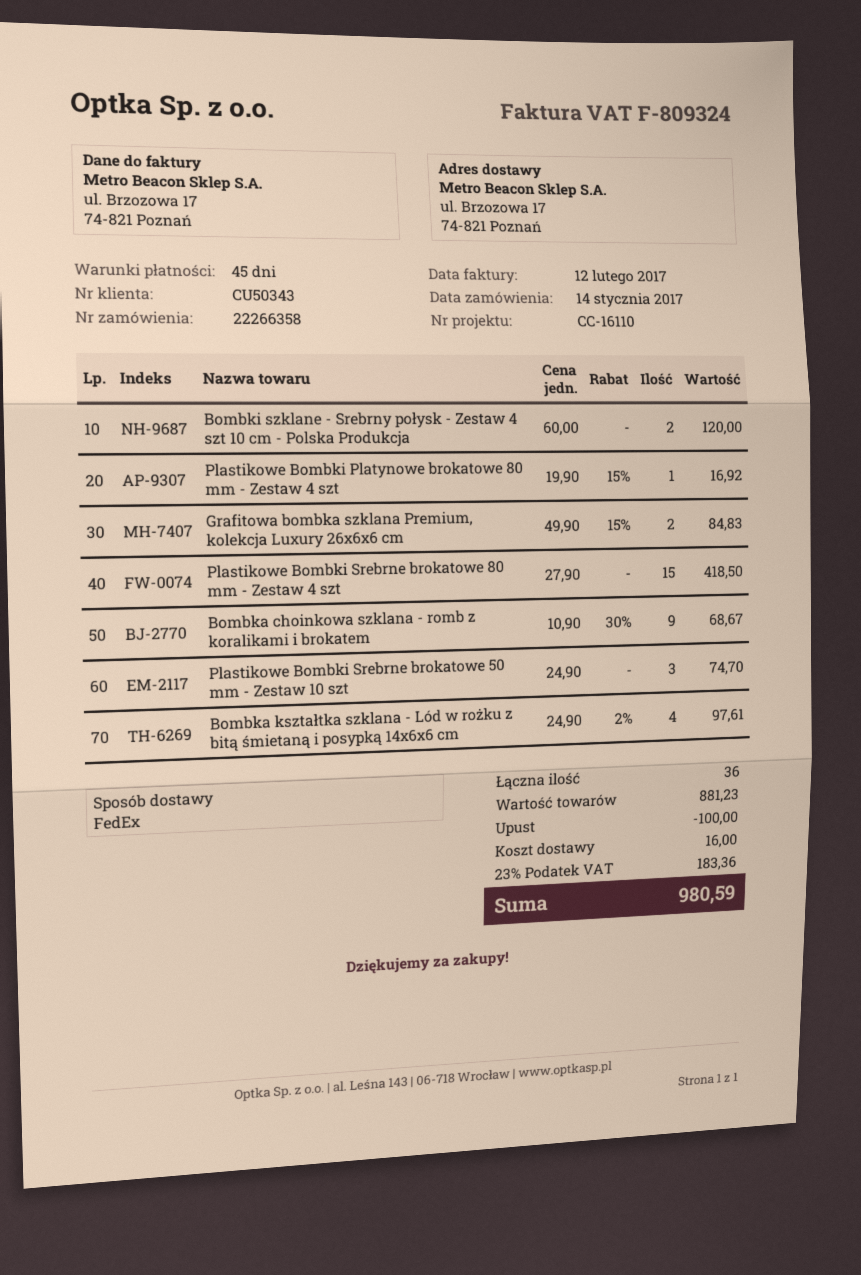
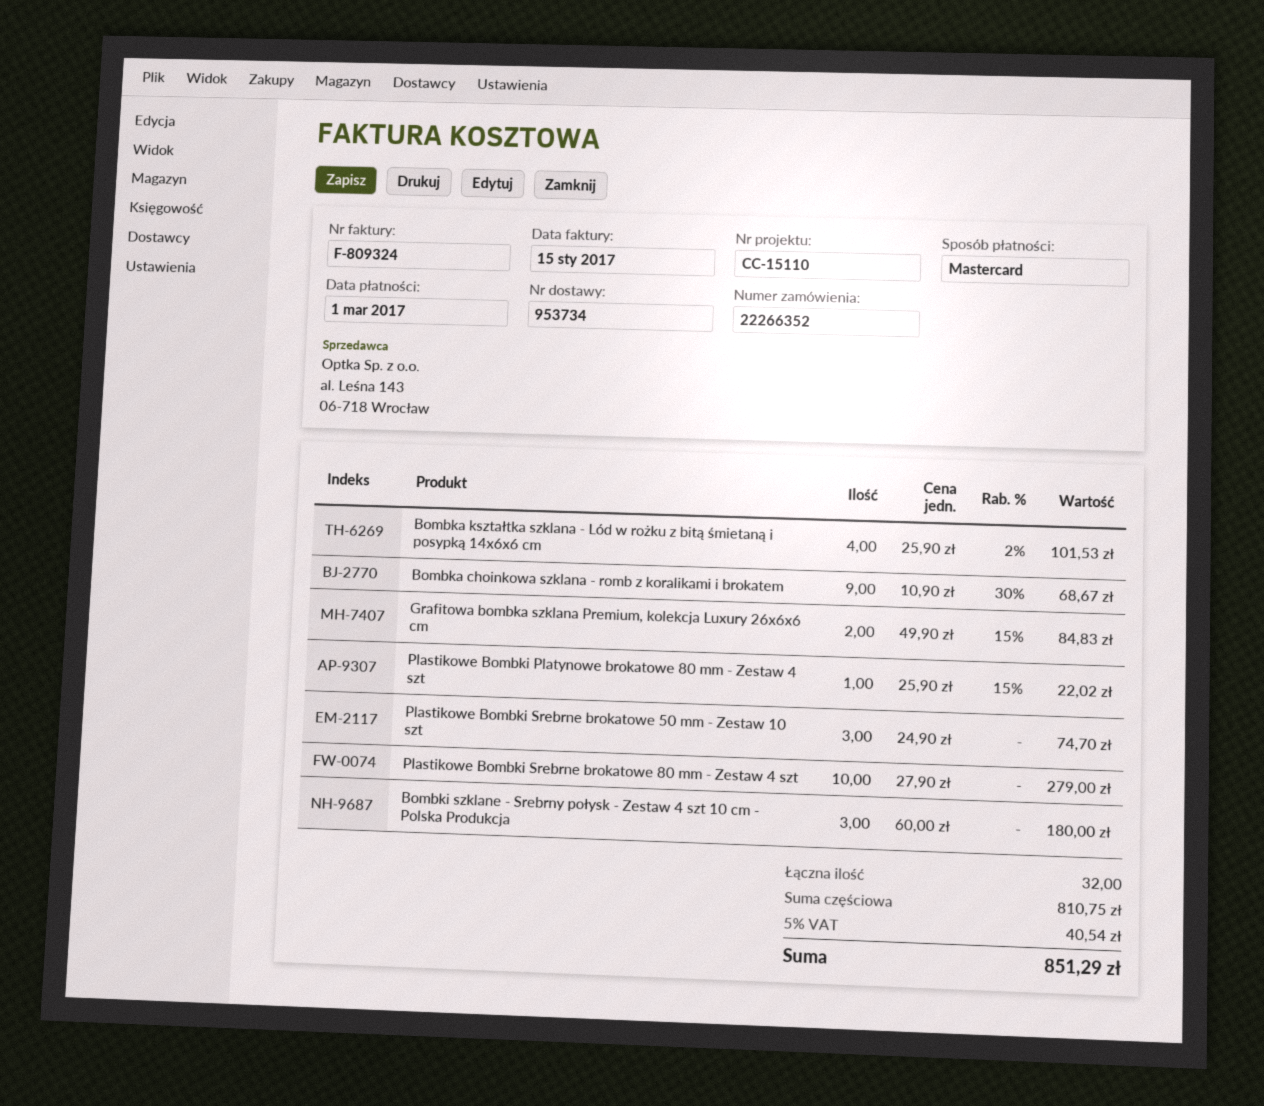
order number: 22266358 -> 22266352
invoice date: 2017-02-12 -> 2017-01-15
reference: CC-16110 -> CC-15110
Bombki szklane - Srebrny połysk - Zestaw 4 szt 10 cm - Polska Produkcja: 2 x 60.00 = 120.00 -> 3 x 60.00 = 180.00
Plastikowe Bombki Platynowe brokatowe 80 mm - Zestaw 4 szt: 1 x 19.90 - 15% = 16.92 -> 1 x 25.90 - 15% = 22.02
Plastikowe Bombki Srebrne brokatowe 80 mm - Zestaw 4 szt: 15 x 27.90 = 418.50 -> 10 x 27.90 = 279.00
Bombka kształtka szklana - Lód w rożku z bitą śmietaną i posypką 14x6x6 cm: 4 x 24.90 - 2% = 97.61 -> 4 x 25.90 - 2% = 101.53
total quantity: 36 -> 32
subtotal: 881.23 -> 810.75
discount: 100.00 -> none
shipping: 16.00 -> none
tax: 23% = 183.36 -> 5% = 40.54
total: 980.59 -> 851.29

